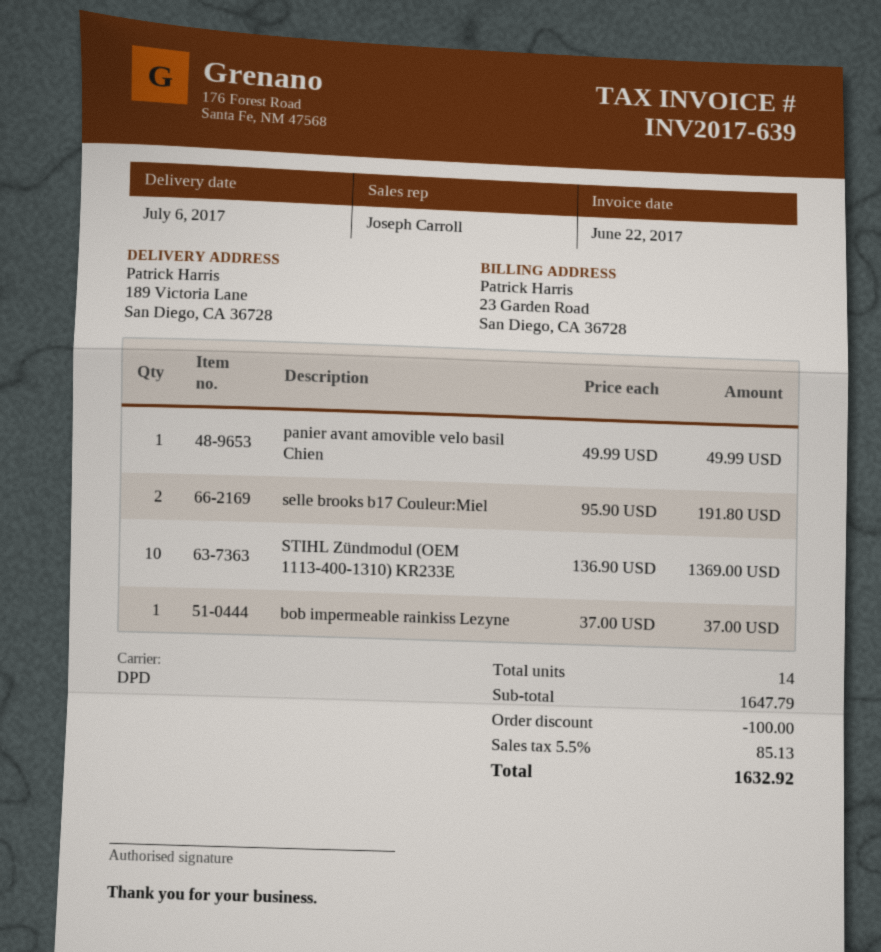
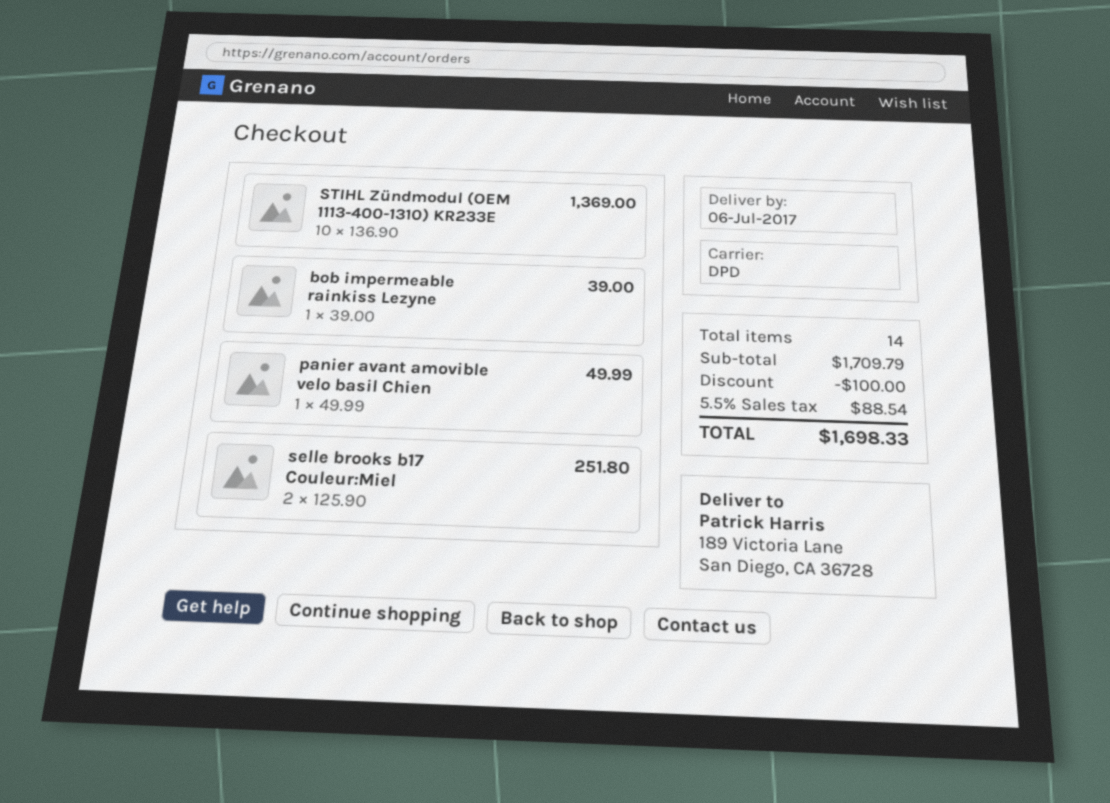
selle brooks b17 Couleur:Miel: 2 x 95.90 = 191.80 -> 2 x 125.90 = 251.80
bob impermeable rainkiss Lezyne: 1 x 37.00 = 37.00 -> 1 x 39.00 = 39.00
subtotal: 1647.79 -> 1709.79
tax: 5.5% = 85.13 -> 5.5% = 88.54
total: 1632.92 -> 1698.33

